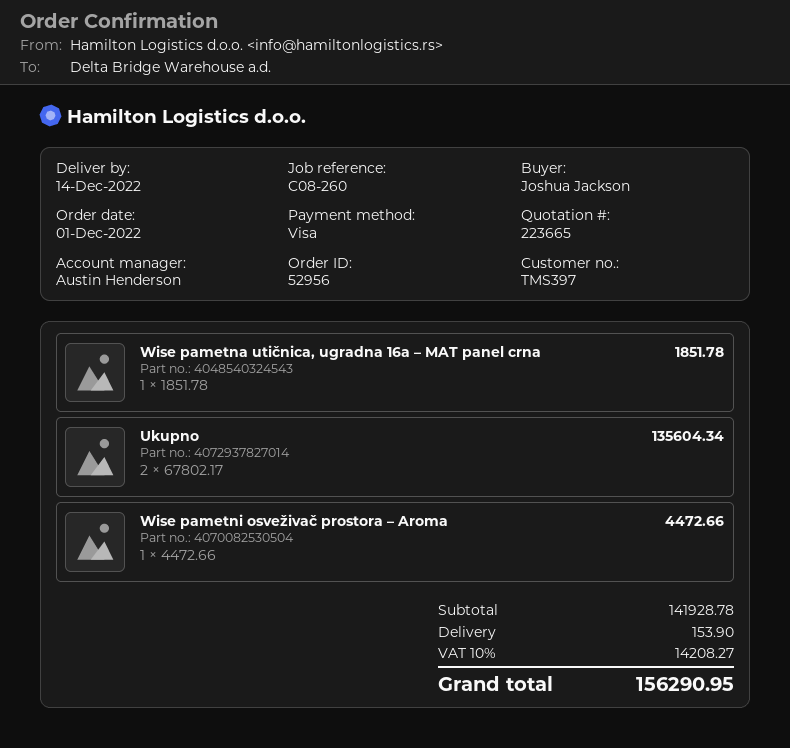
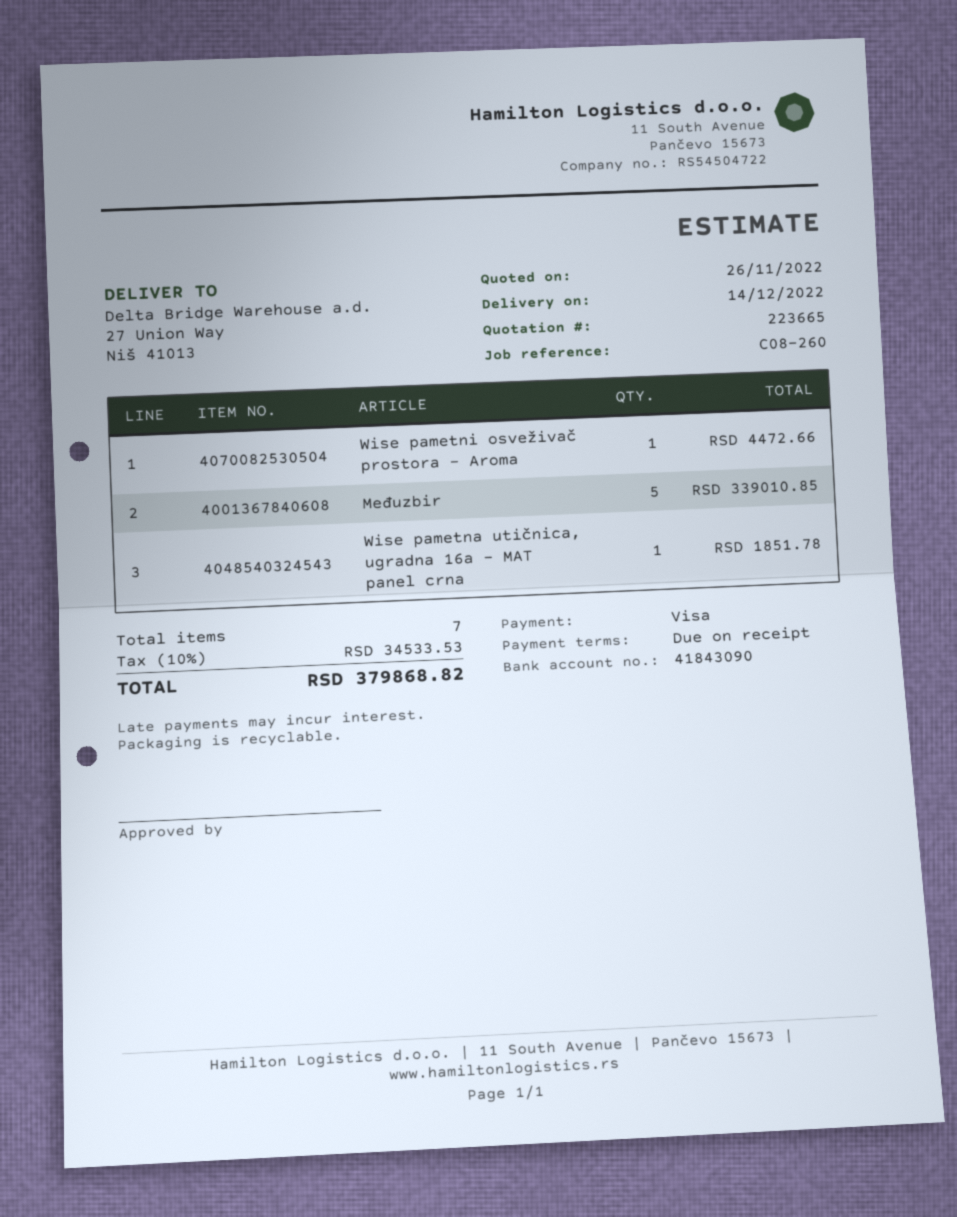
Ukupno: 2 for 135604.34 -> none
Međuzbir: none -> 5 for 339010.85
shipping: 153.90 -> none
tax: 10% = 14208.27 -> 10% = 34533.53
total: 156290.95 -> 379868.82

